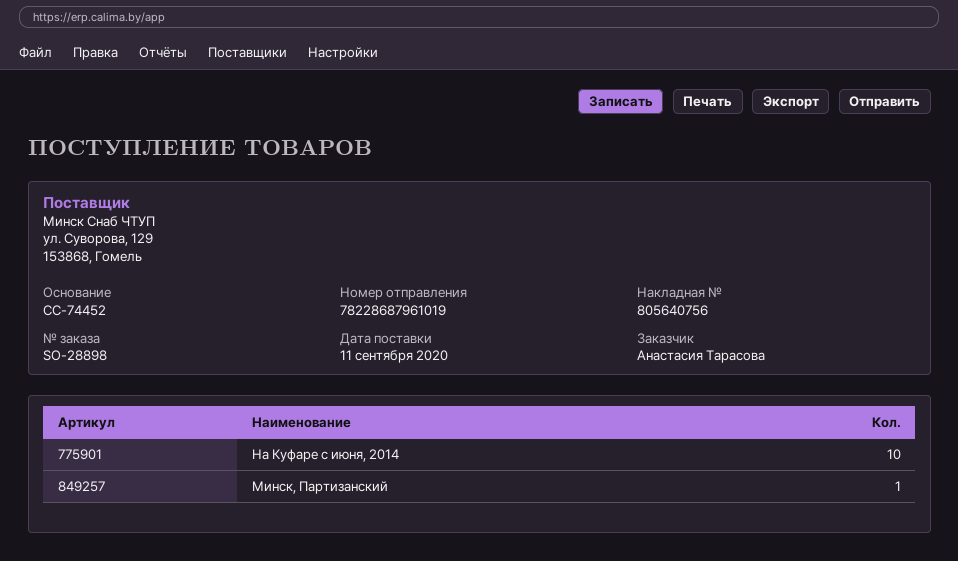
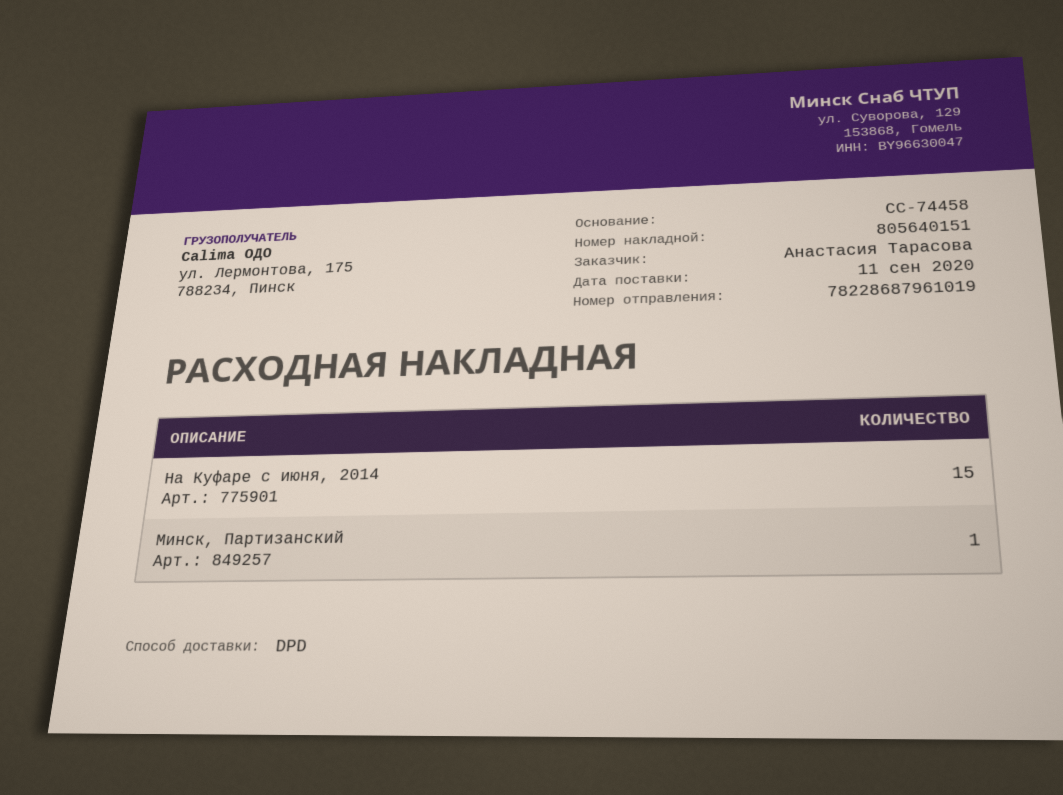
delivery note number: 805640756 -> 805640151
reference: CC-74452 -> CC-74458
На Куфаре с июня, 2014: 10 -> 15

